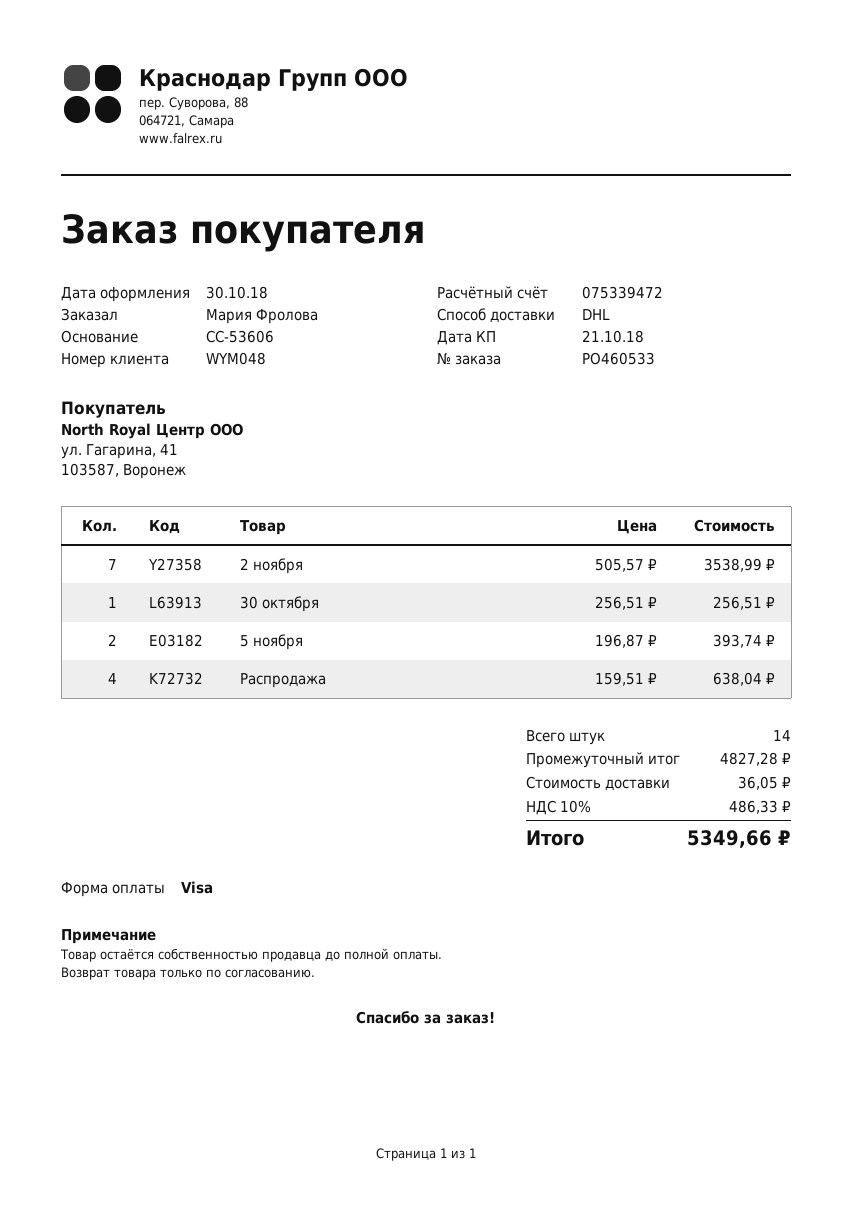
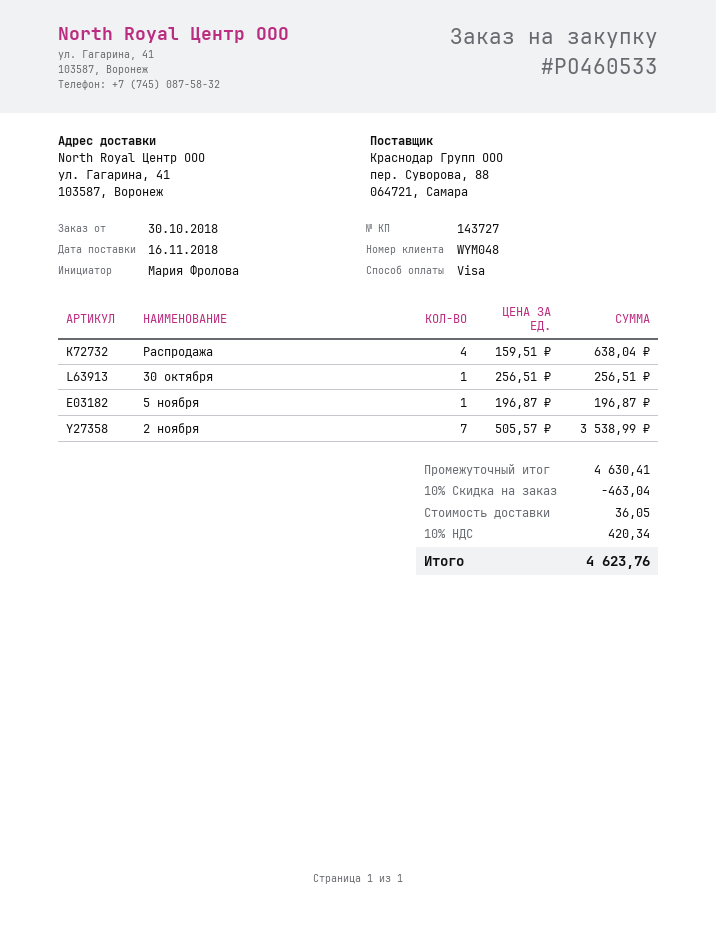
5 ноября: 2 x 196.87 = 393.74 -> 1 x 196.87 = 196.87
subtotal: 4827.28 -> 4630.41
discount: none -> 10% = 463.04
tax: 10% = 486.33 -> 10% = 420.34
total: 5349.66 -> 4623.76

